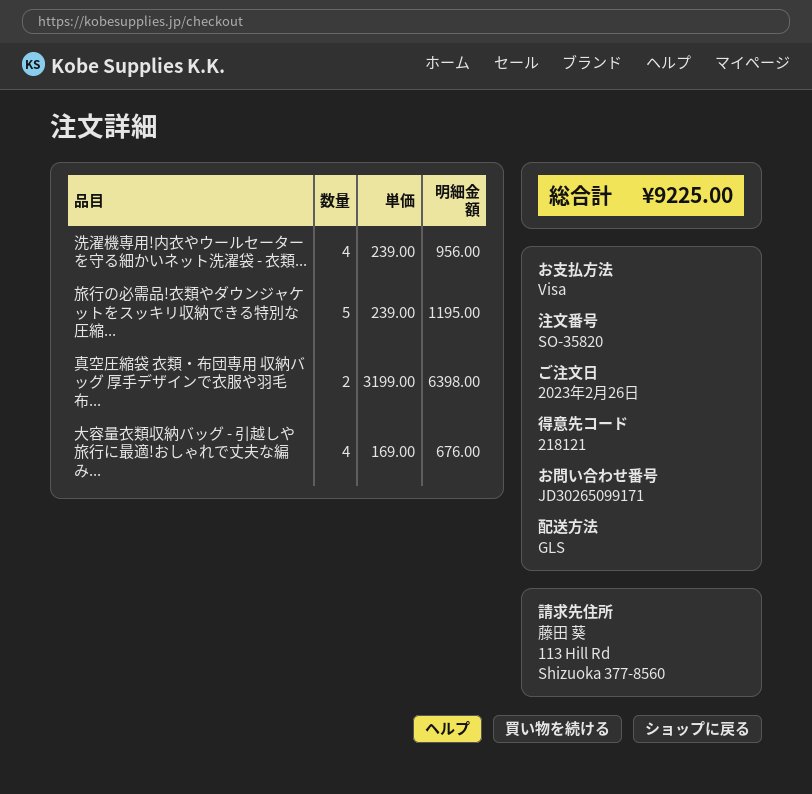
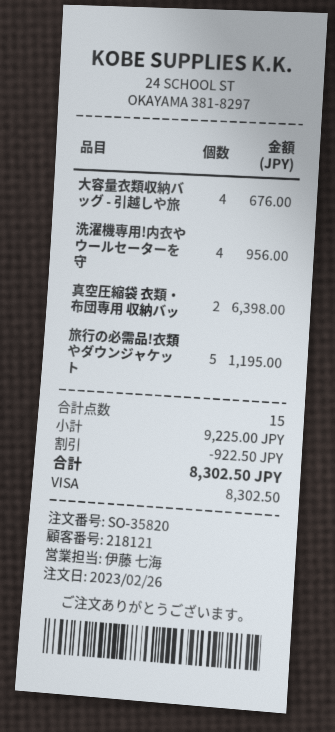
discount: none -> 922.50
total: 9225.00 -> 8302.50

